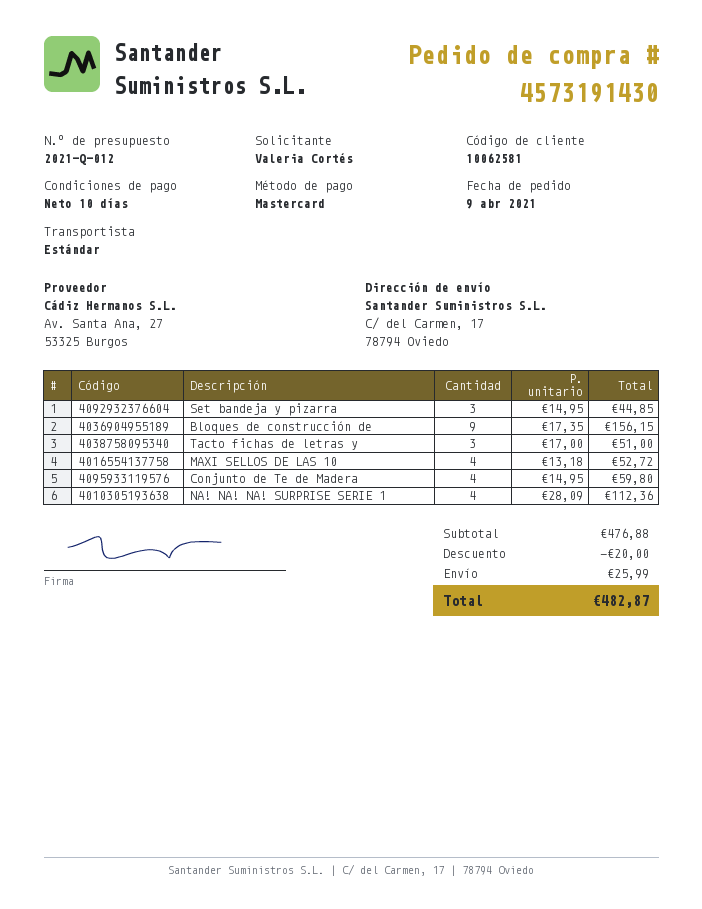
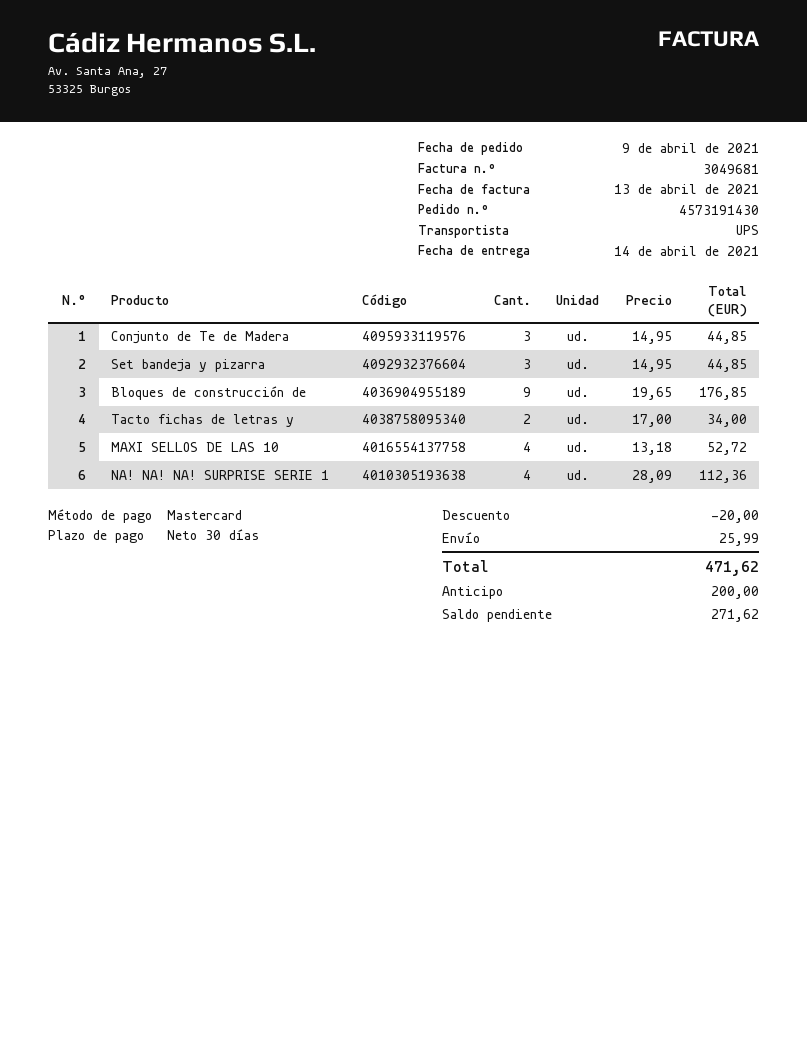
payment terms: 10 days -> 30 days
shipping method: standard -> UPS
Bloques de construcción de: 9 x 17.35 = 156.15 -> 9 x 19.65 = 176.85
Tacto fichas de letras y: 3 x 17.00 = 51.00 -> 2 x 17.00 = 34.00
Conjunto de Te de Madera: 4 x 14.95 = 59.80 -> 3 x 14.95 = 44.85
total: 482.87 -> 471.62

